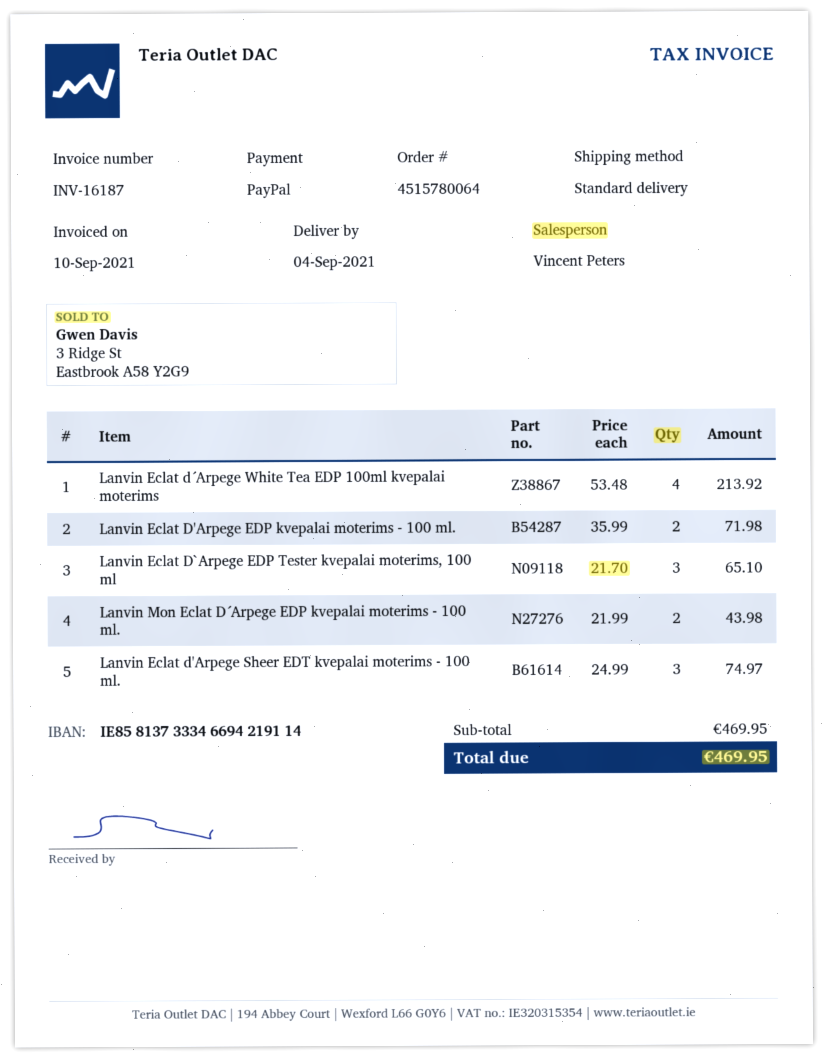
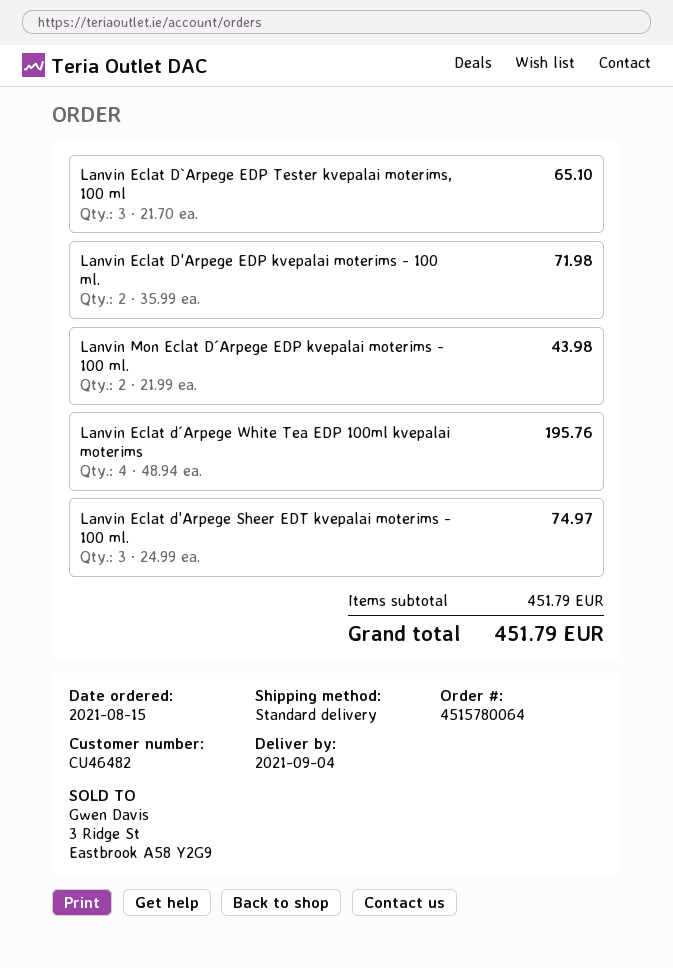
Lanvin Eclat d´Arpege White Tea EDP 100ml kvepalai moterims: 4 x 53.48 = 213.92 -> 4 x 48.94 = 195.76
subtotal: 469.95 -> 451.79
total: 469.95 -> 451.79

